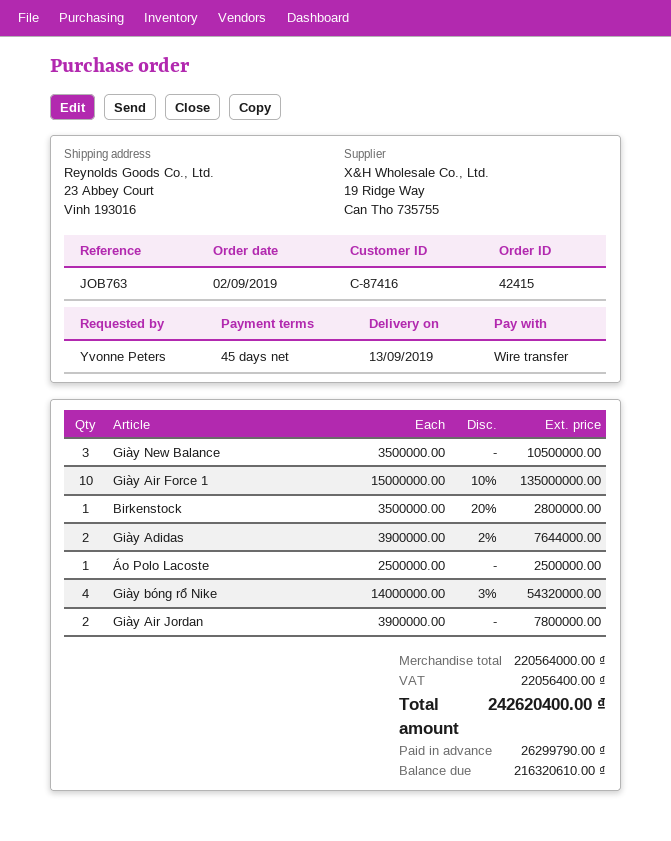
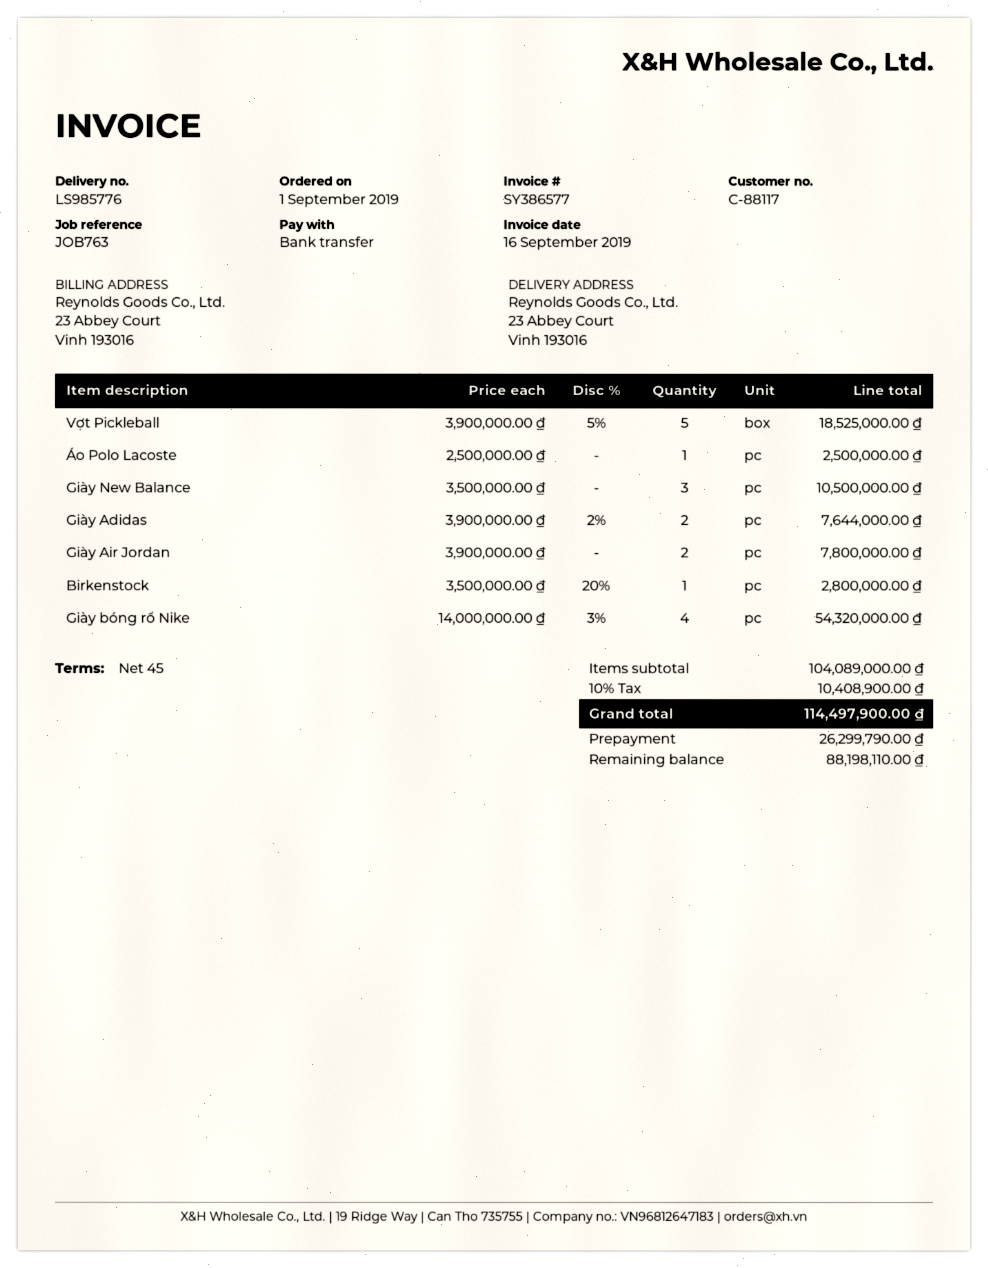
order date: 2019-09-02 -> 2019-09-01
customer number: C-87416 -> C-88117
Giày Air Force 1: 10 x 15000000.00 - 10% = 135000000.00 -> none
Vợt Pickleball: none -> 5 x 3900000.00 - 5% = 18525000.00
subtotal: 220564000.00 -> 104089000.00
tax: 22056400.00 -> 10408900.00
total: 242620400.00 -> 114497900.00
balance: 216320610.00 -> 88198110.00

